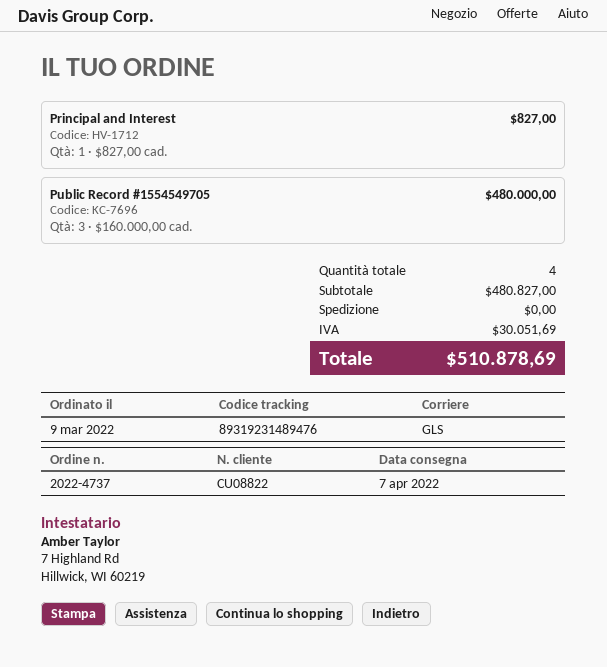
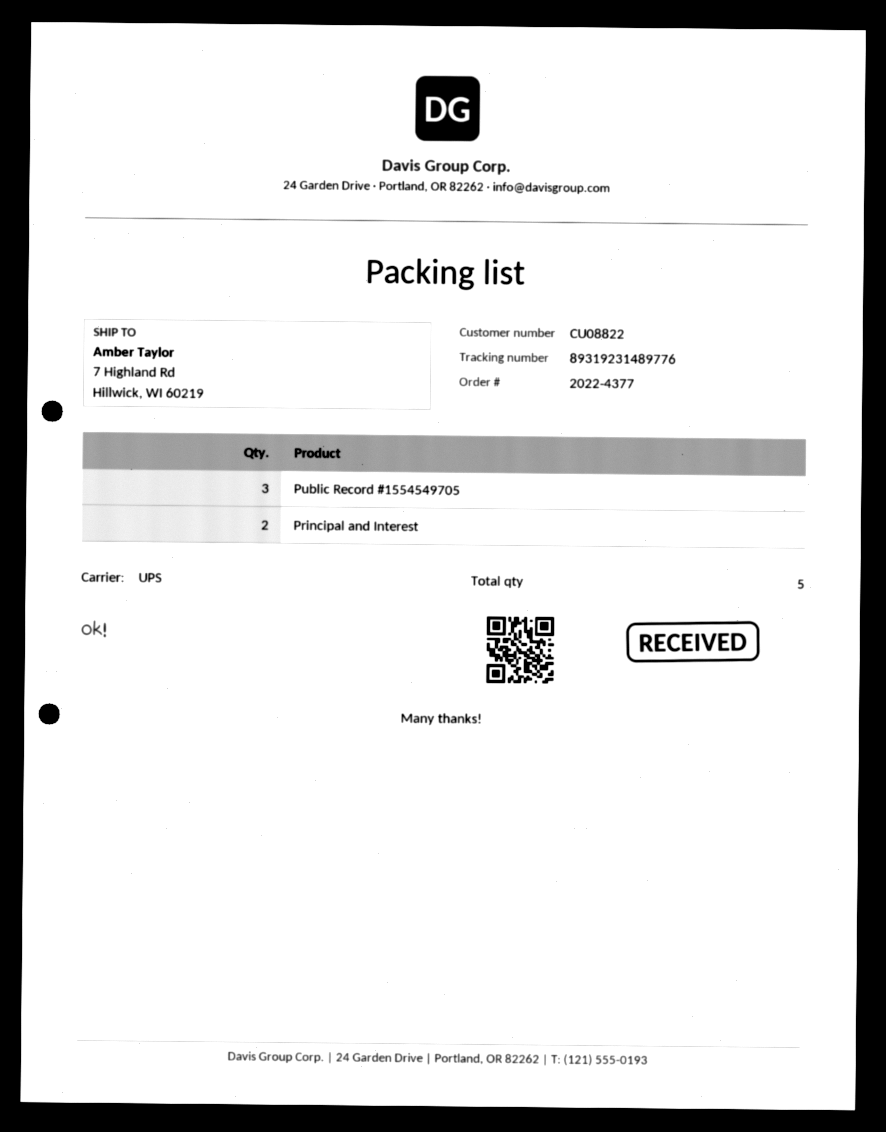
order number: 2022-4737 -> 2022-4377
shipping method: GLS -> UPS
tracking number: 89319231489476 -> 89319231489776
Principal and Interest: 1 -> 2
total quantity: 4 -> 5

